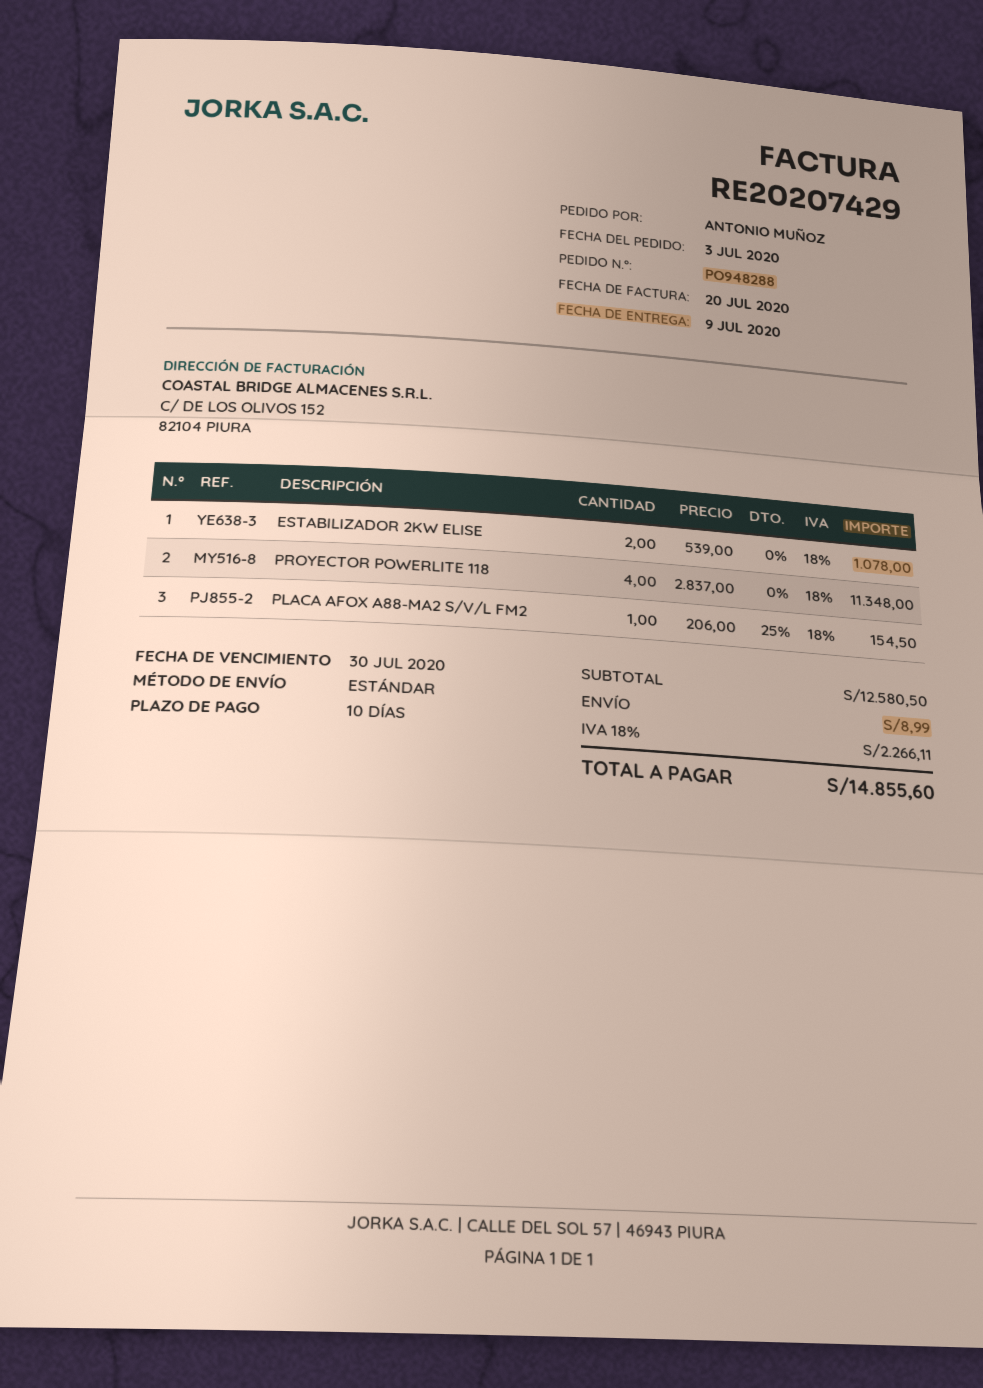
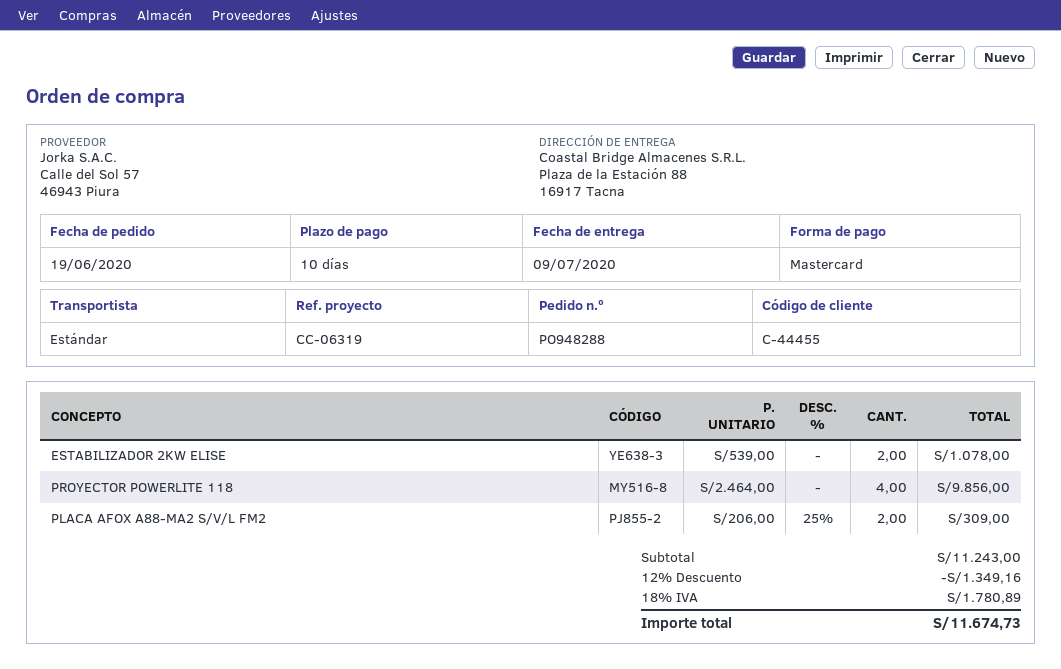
order date: 2020-07-03 -> 2020-06-19
PROYECTOR POWERLITE 118: 4 x 2837.00 = 11348.00 -> 4 x 2464.00 = 9856.00
PLACA AFOX A88-MA2 S/V/L FM2: 1 x 206.00 - 25% = 154.50 -> 2 x 206.00 - 25% = 309.00
subtotal: 12580.50 -> 11243.00
discount: none -> 12% = 1349.16
shipping: 8.99 -> none
tax: 18% = 2266.11 -> 18% = 1780.89
total: 14855.60 -> 11674.73

